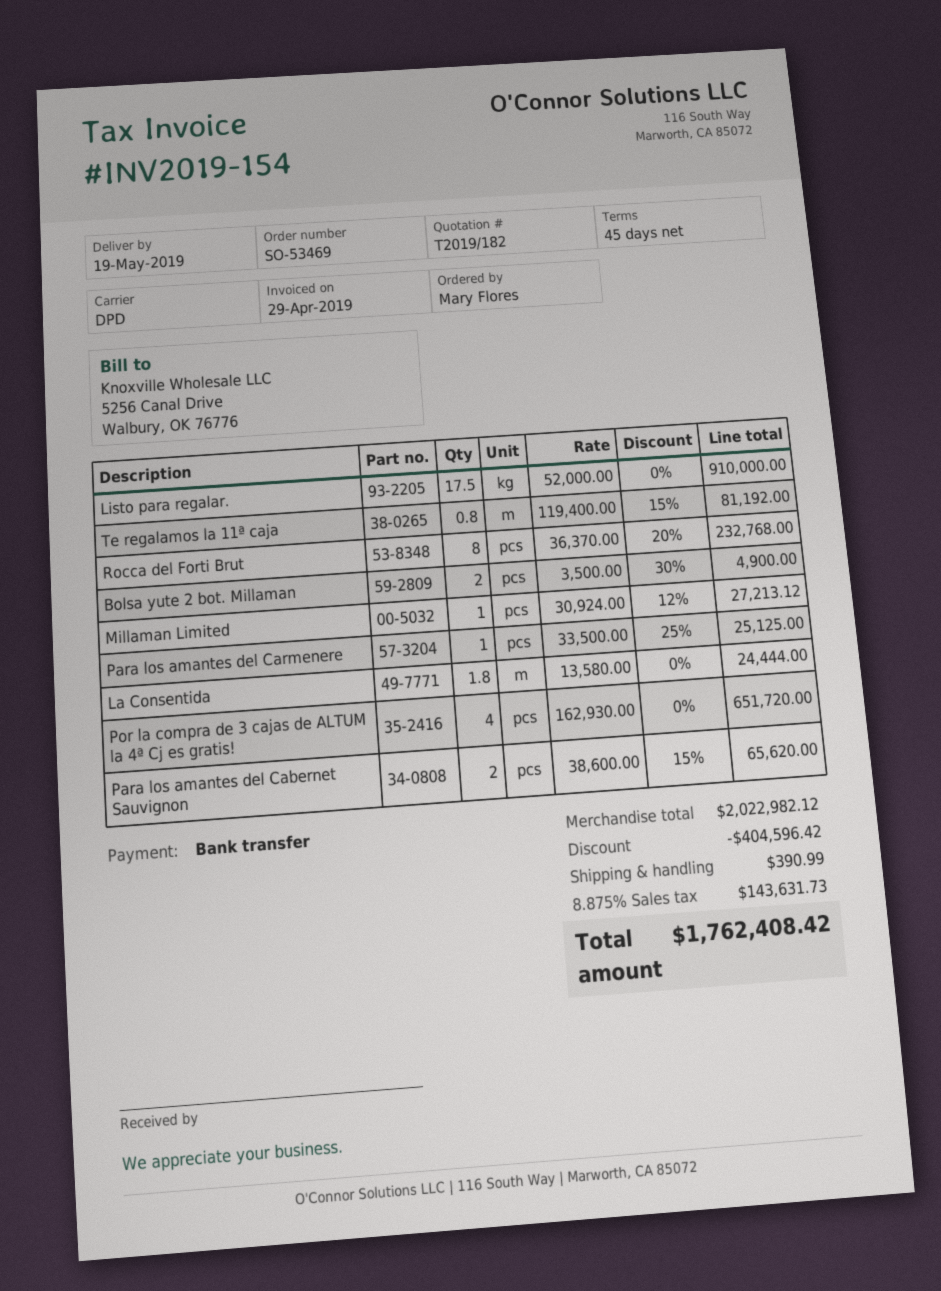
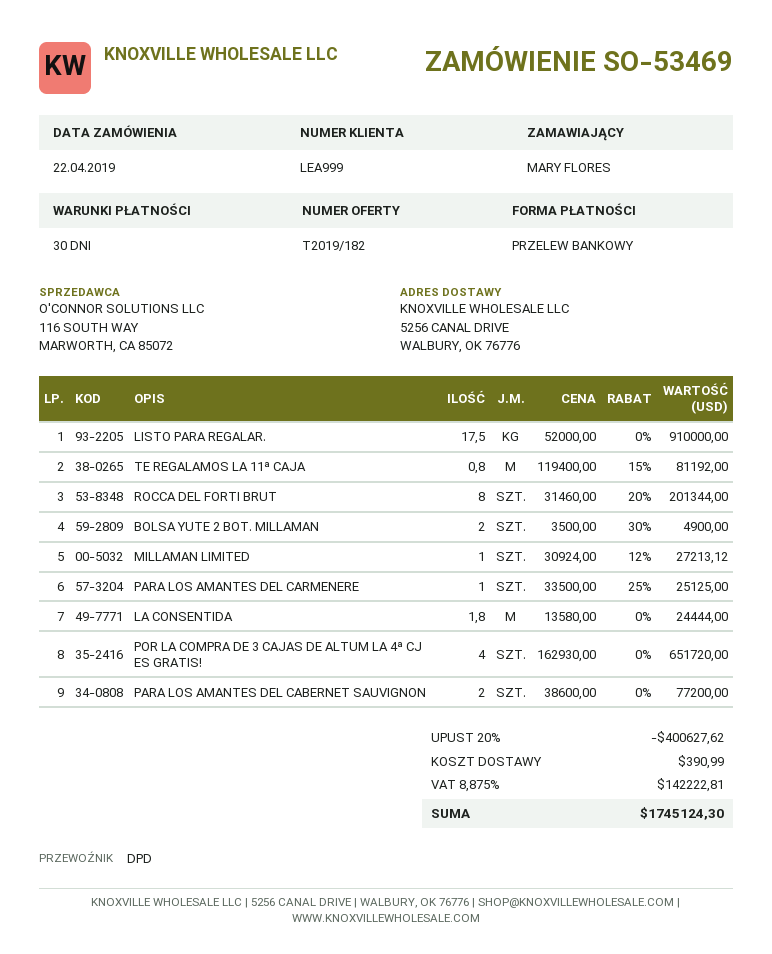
payment terms: 45 days -> 30 days
Rocca del Forti Brut: 8 x 36370.00 - 20% = 232768.00 -> 8 x 31460.00 - 20% = 201344.00
Para los amantes del Cabernet Sauvignon: 2 x 38600.00 - 15% = 65620.00 -> 2 x 38600.00 = 77200.00
discount: 404596.42 -> 400627.62
tax: 8.875% = 143631.73 -> 8.875% = 142222.81
total: 1762408.42 -> 1745124.30

